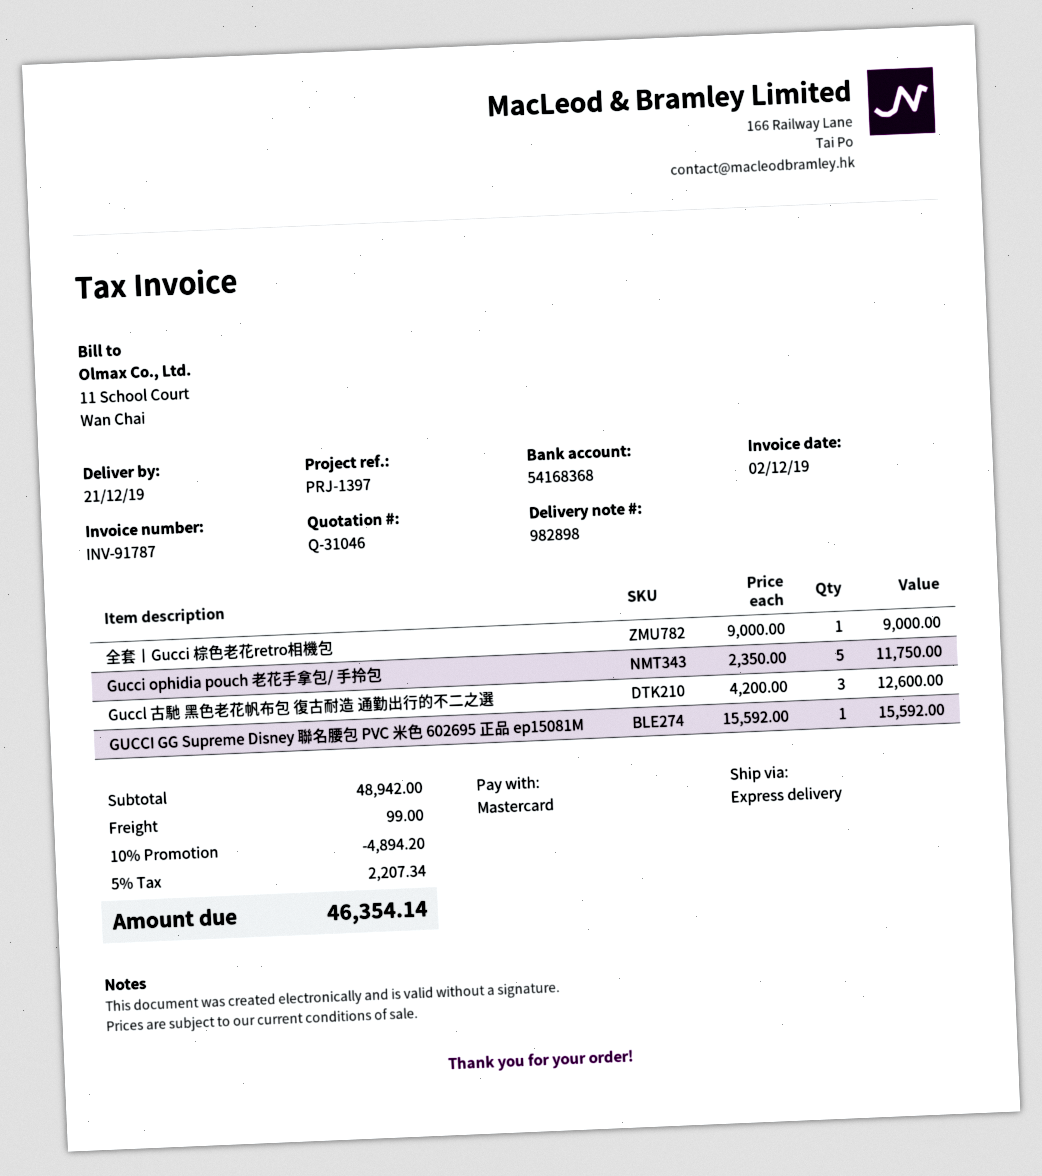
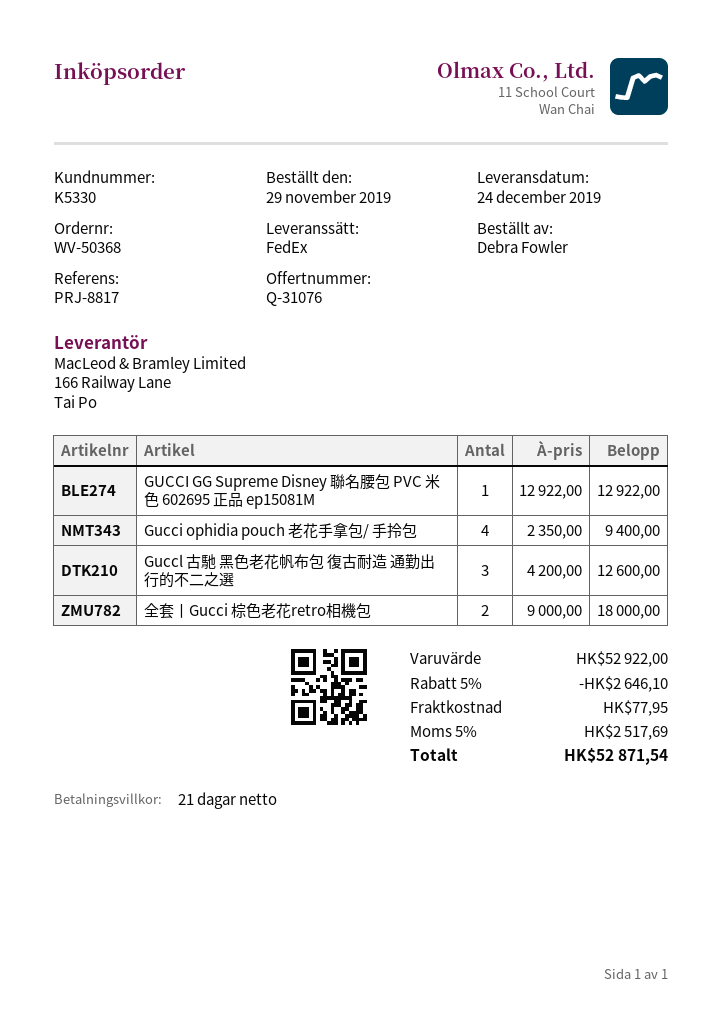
quote number: Q-31046 -> Q-31076
delivery date: 2019-12-21 -> 2019-12-24
reference: PRJ-1397 -> PRJ-8817
shipping method: express -> FedEx
全套丨Gucci 棕色老花retro相機包: 1 x 9000.00 = 9000.00 -> 2 x 9000.00 = 18000.00
Gucci ophidia pouch 老花手拿包/ 手拎包: 5 x 2350.00 = 11750.00 -> 4 x 2350.00 = 9400.00
GUCCI GG Supreme Disney 聯名腰包 PVC 米色 602695 正品 ep15081M: 1 x 15592.00 = 15592.00 -> 1 x 12922.00 = 12922.00
subtotal: 48942.00 -> 52922.00
discount: 10% = 4894.20 -> 5% = 2646.10
shipping: 99.00 -> 77.95
tax: 5% = 2207.34 -> 5% = 2517.69
total: 46354.14 -> 52871.54

